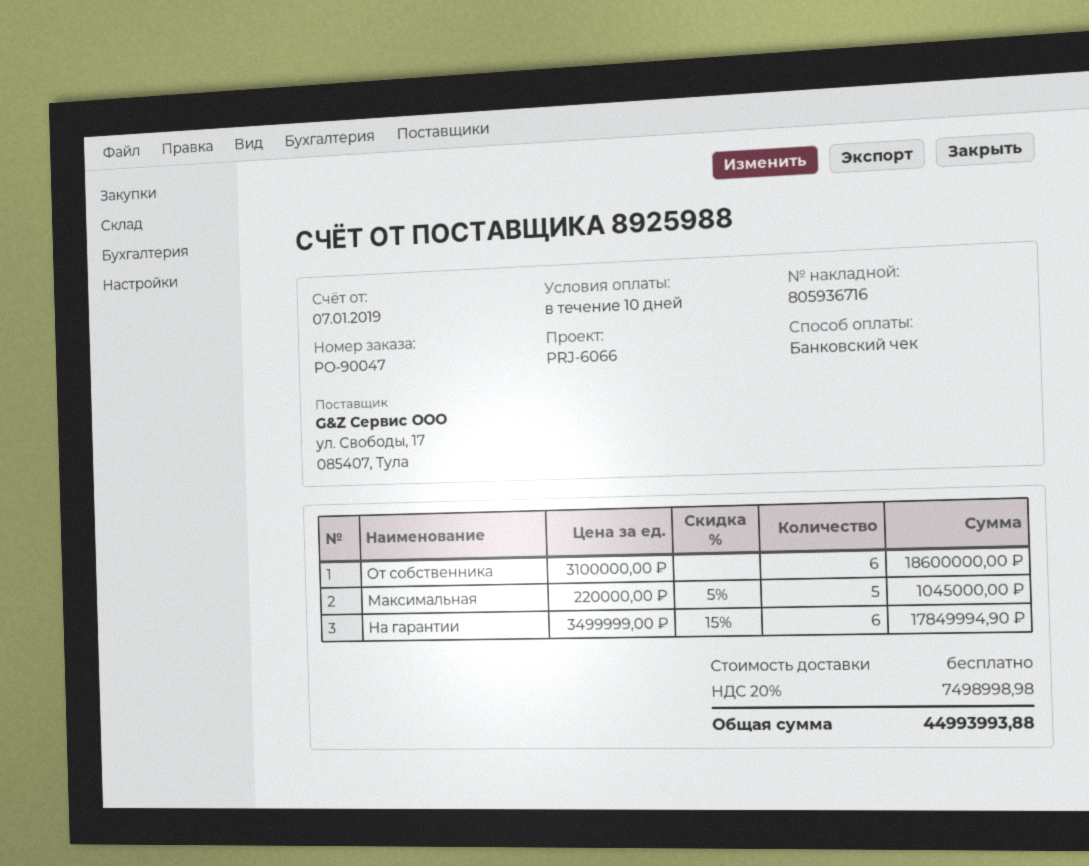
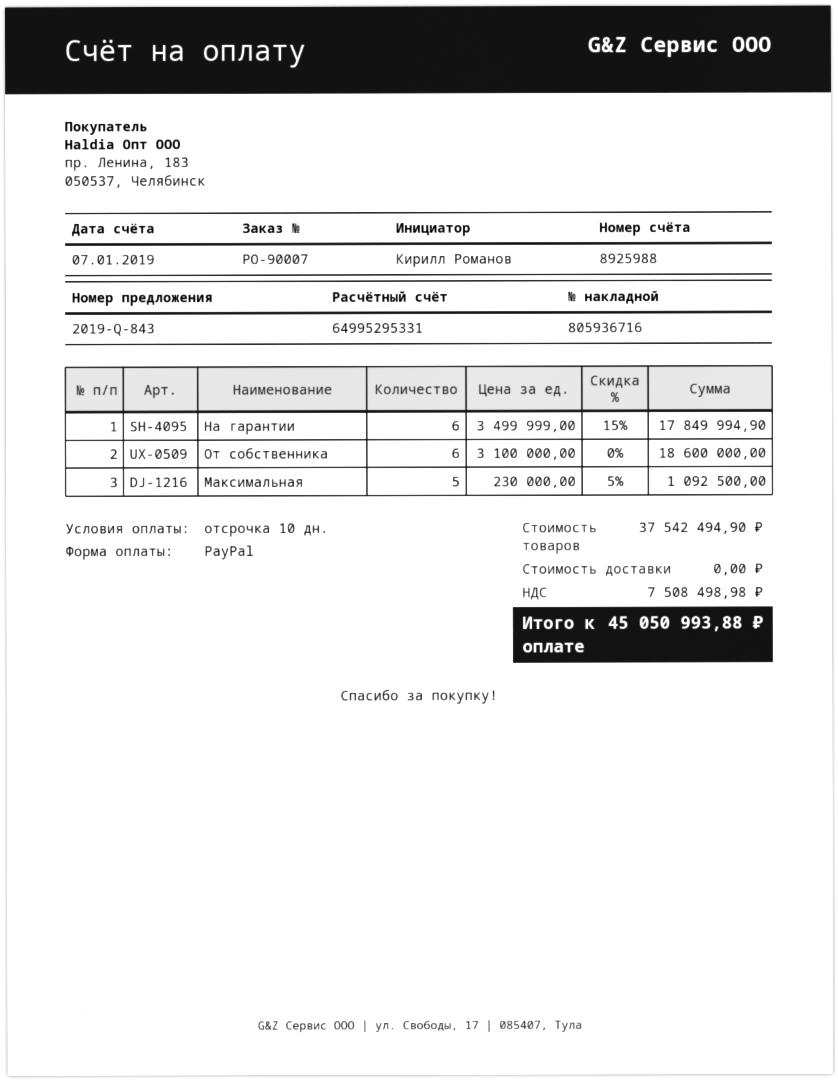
order number: PO-90047 -> PO-90007
payment method: cheque -> PayPal
Максимальная: 5 x 220000.00 - 5% = 1045000.00 -> 5 x 230000.00 - 5% = 1092500.00
tax: 7498998.98 -> 7508498.98
total: 44993993.88 -> 45050993.88

